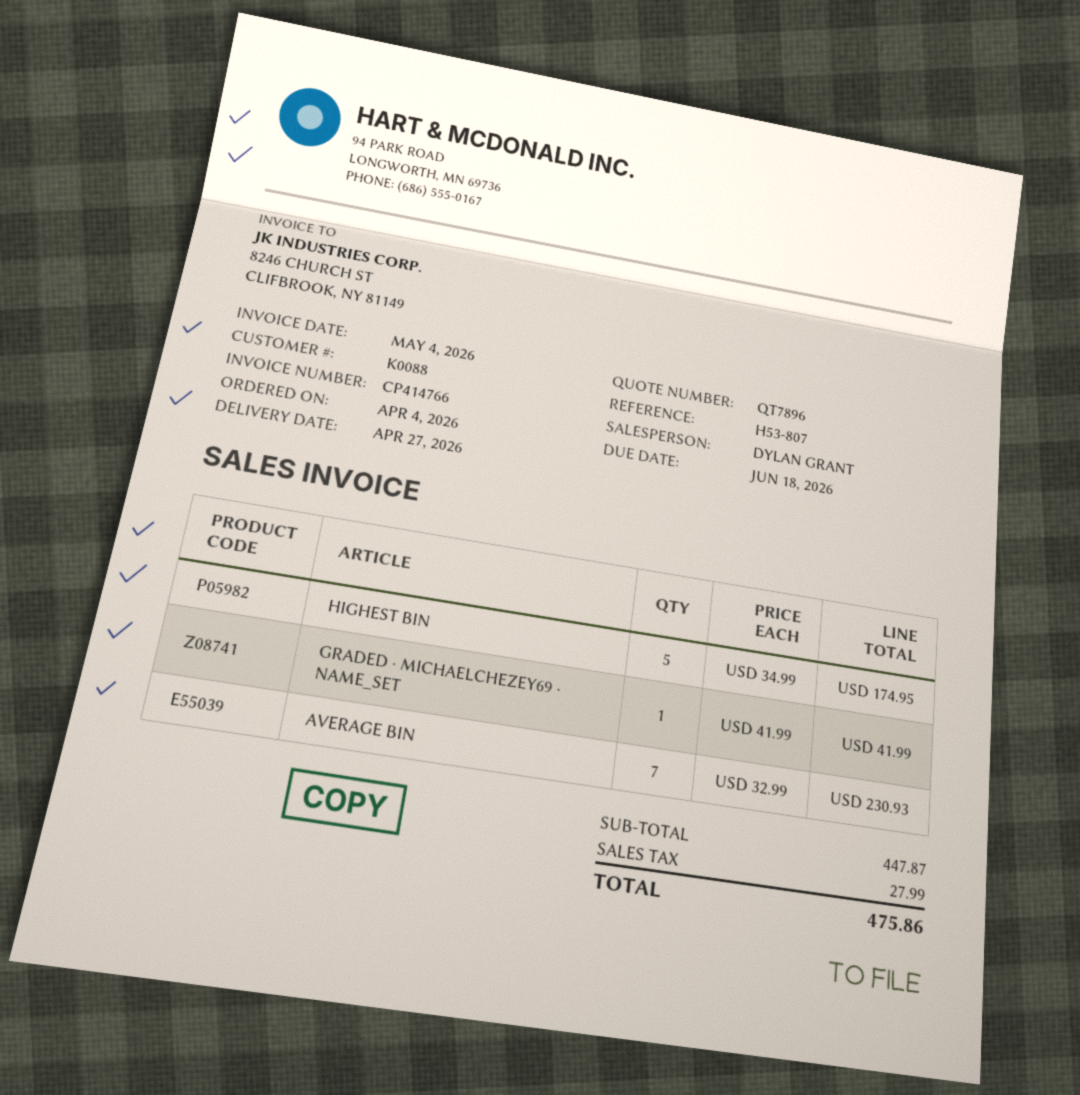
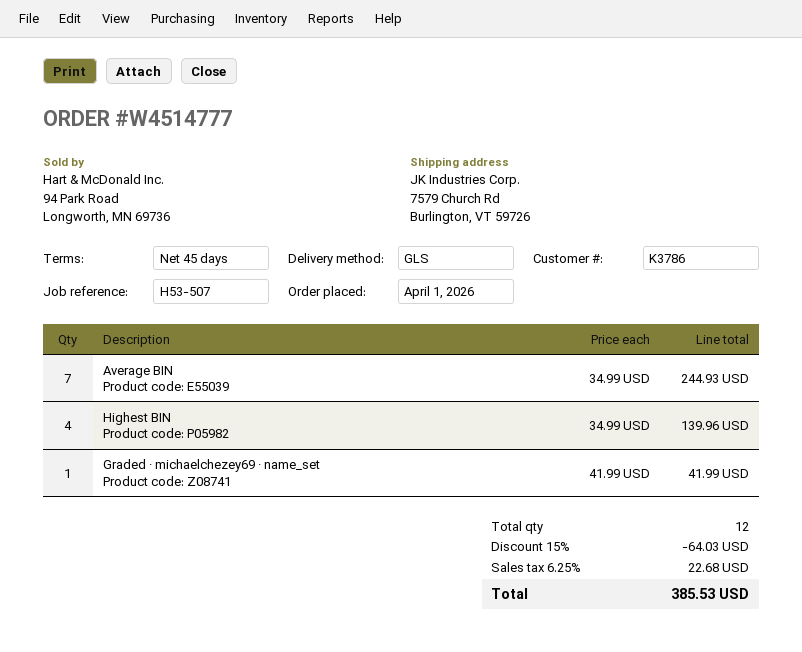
order date: 2026-04-04 -> 2026-04-01
customer number: K0088 -> K3786
reference: H53-807 -> H53-507
HIGHEST BIN: 5 x 34.99 = 174.95 -> 4 x 34.99 = 139.96
AVERAGE BIN: 7 x 32.99 = 230.93 -> 7 x 34.99 = 244.93
discount: none -> 15% = 64.03
tax: 27.99 -> 22.68
total: 475.86 -> 385.53

